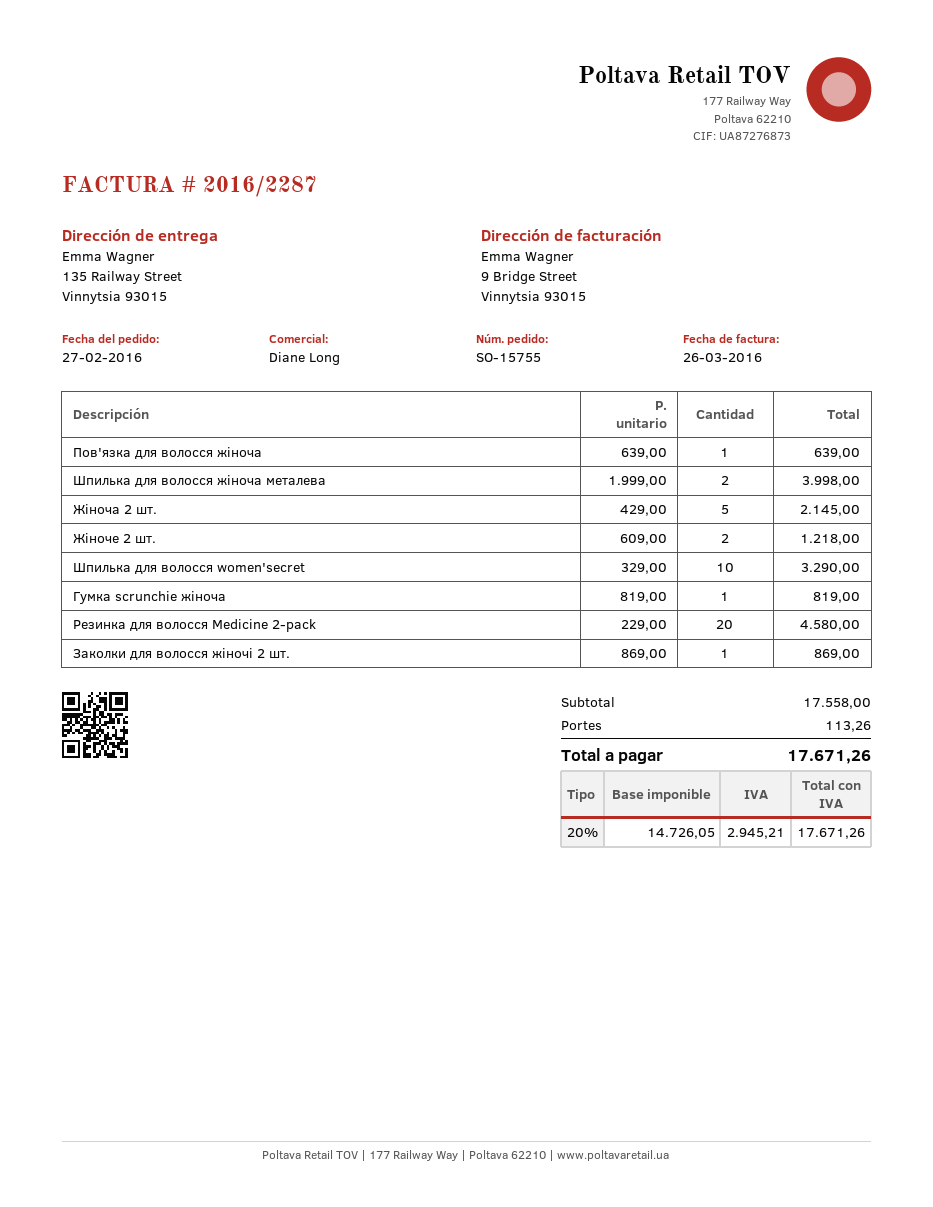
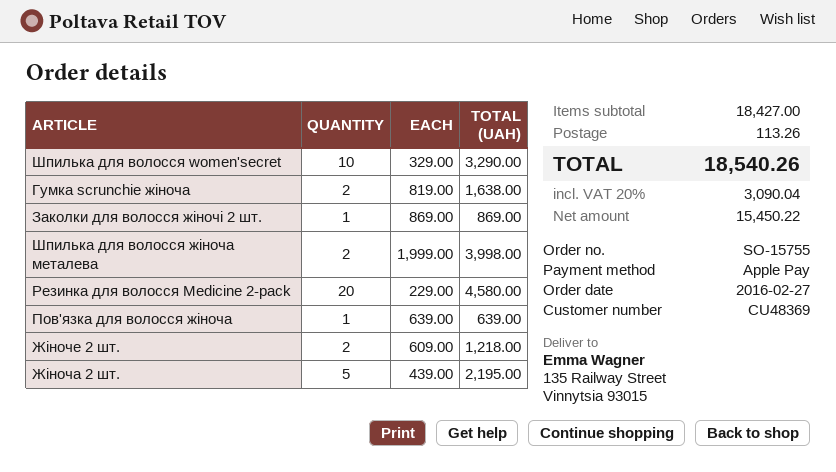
Жіноча 2 шт.: 5 x 429.00 = 2145.00 -> 5 x 439.00 = 2195.00
Гумка scrunchie жіноча: 1 x 819.00 = 819.00 -> 2 x 819.00 = 1638.00
subtotal: 17558.00 -> 18427.00
net: 14726.05 -> 15450.22
tax: 20% = 2945.21 -> 20% = 3090.04
total: 17671.26 -> 18540.26

